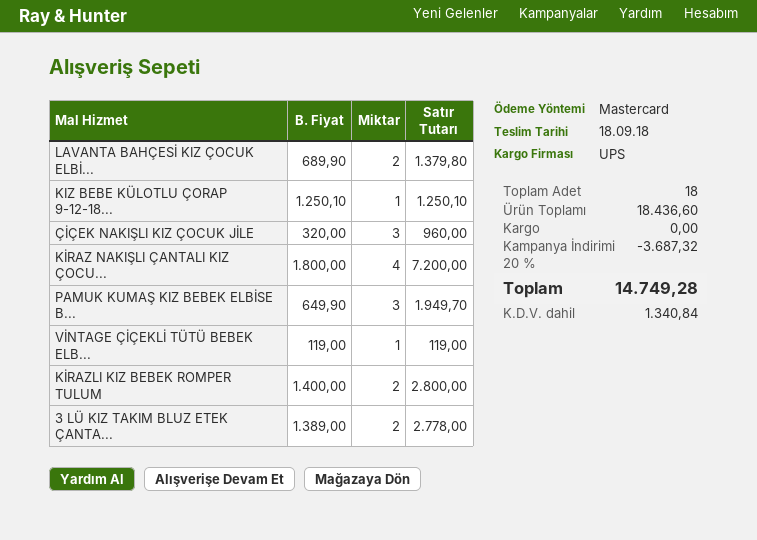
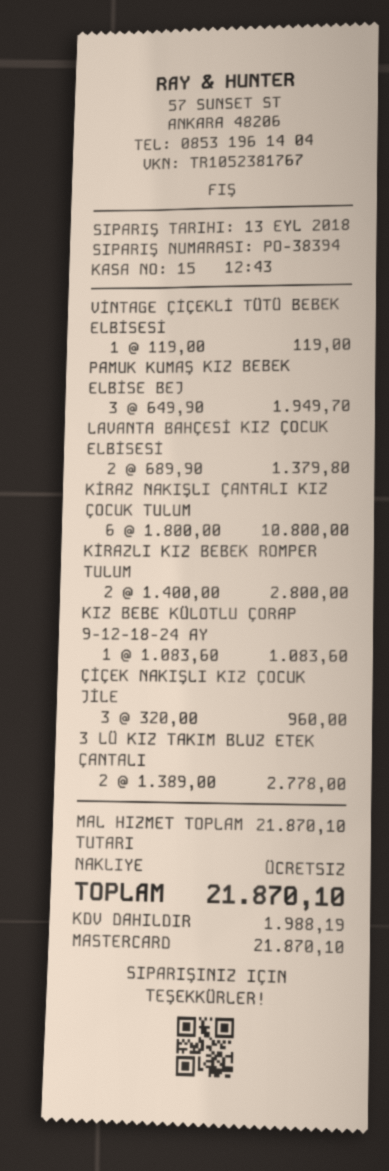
KIZ BEBE KÜLOTLU ÇORAP 9-12-18...: 1 x 1250.10 = 1250.10 -> 1 x 1083.60 = 1083.60
KİRAZ NAKIŞLI ÇANTALI KIZ ÇOCU...: 4 x 1800.00 = 7200.00 -> 6 x 1800.00 = 10800.00
subtotal: 18436.60 -> 21870.10
discount: 20% = 3687.32 -> none
tax: 1340.84 -> 1988.19
total: 14749.28 -> 21870.10

